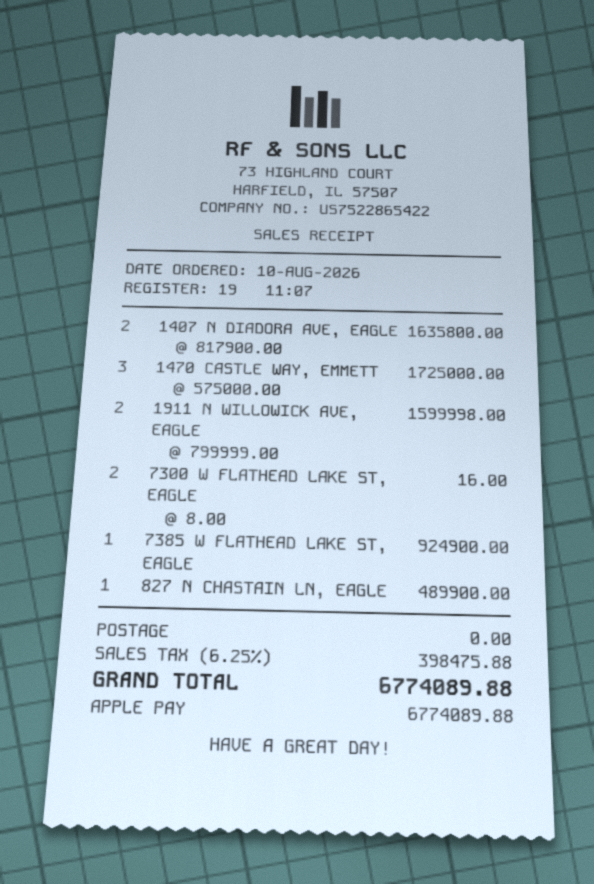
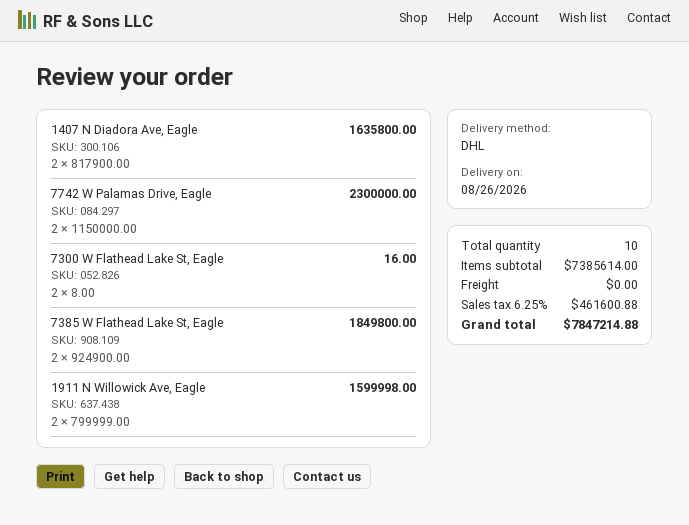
1470 CASTLE WAY, EMMETT: 3 x 575000.00 = 1725000.00 -> none
7385 W FLATHEAD LAKE ST, EAGLE: 1 x 924900.00 = 924900.00 -> 2 x 924900.00 = 1849800.00
827 N CHASTAIN LN, EAGLE: 1 x 489900.00 = 489900.00 -> none
7742 W Palamas Drive, Eagle: none -> 2 x 1150000.00 = 2300000.00
tax: 6.25% = 398475.88 -> 6.25% = 461600.88
total: 6774089.88 -> 7847214.88

